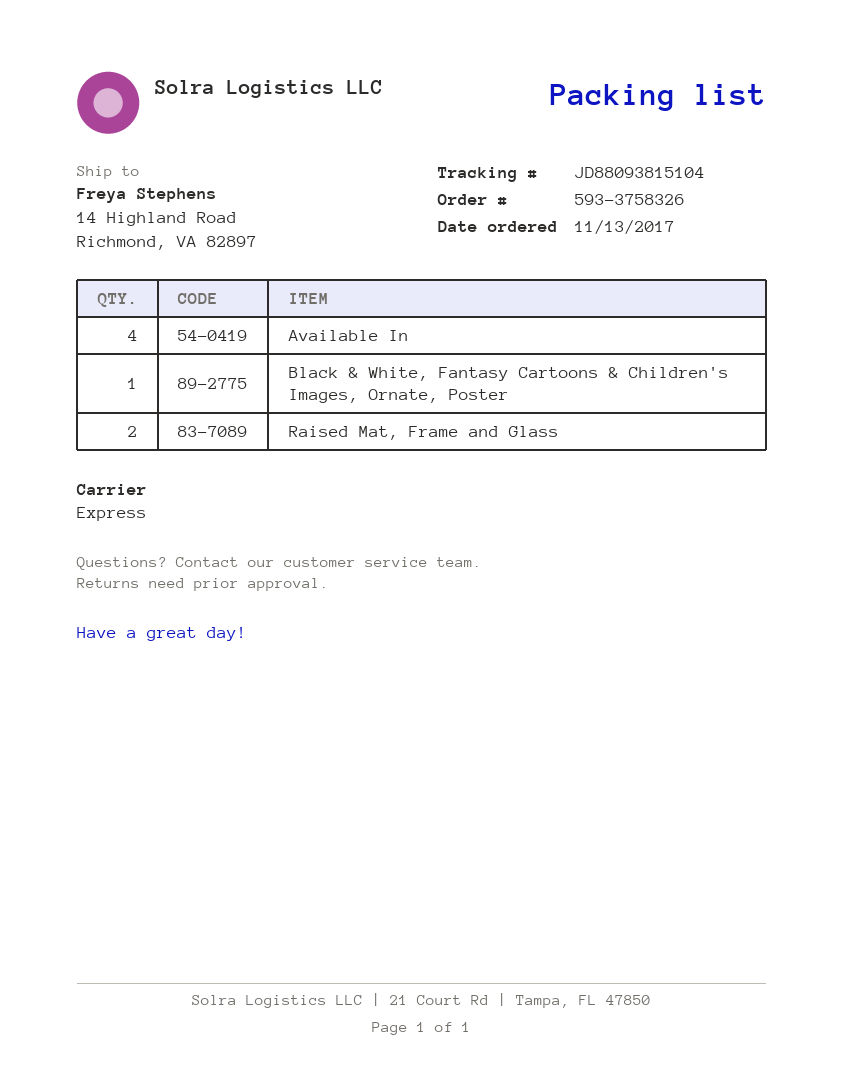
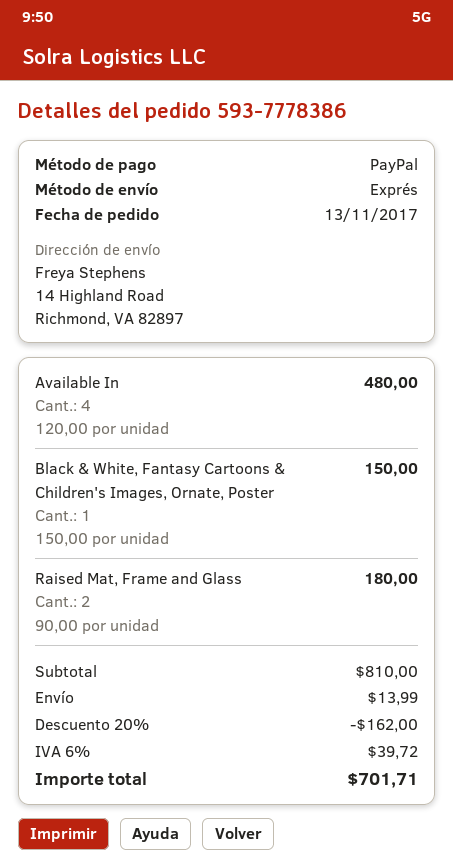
order number: 593-3758326 -> 593-7778386

